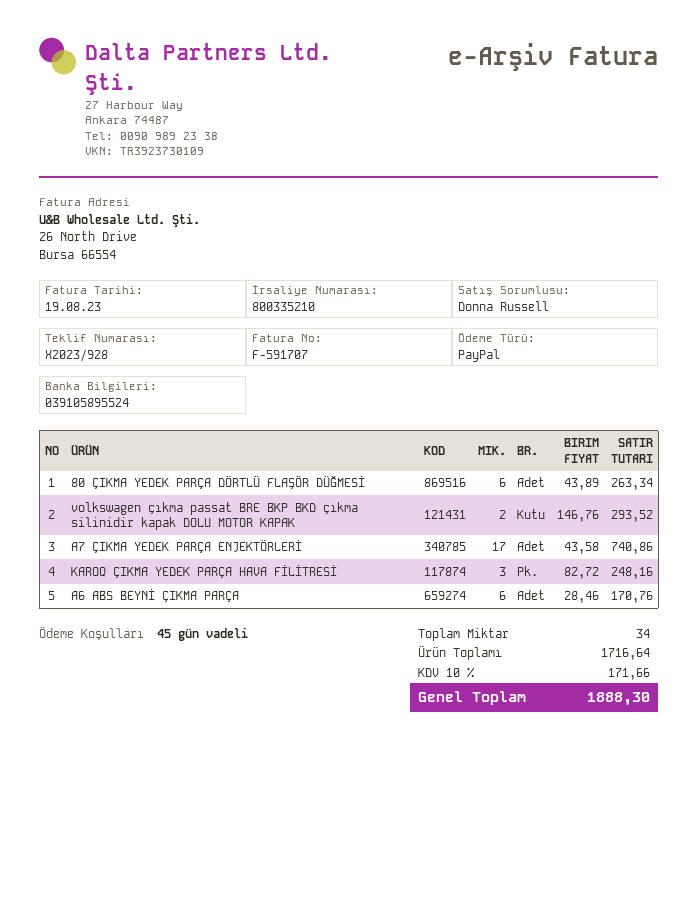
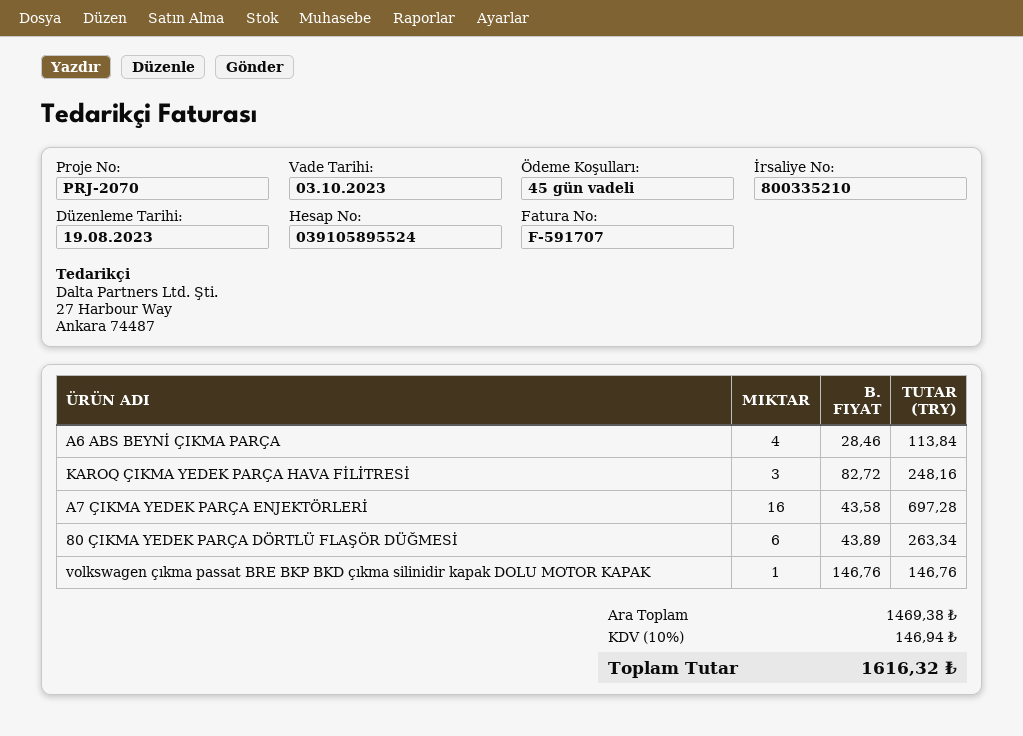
volkswagen çıkma passat BRE BKP BKD çıkma silinidir kapak DOLU MOTOR KAPAK: 2 x 146.76 = 293.52 -> 1 x 146.76 = 146.76
A7 ÇIKMA YEDEK PARÇA ENJEKTÖRLERİ: 17 x 43.58 = 740.86 -> 16 x 43.58 = 697.28
A6 ABS BEYNİ ÇIKMA PARÇA: 6 x 28.46 = 170.76 -> 4 x 28.46 = 113.84
subtotal: 1716.64 -> 1469.38
tax: 10% = 171.66 -> 10% = 146.94
total: 1888.30 -> 1616.32

